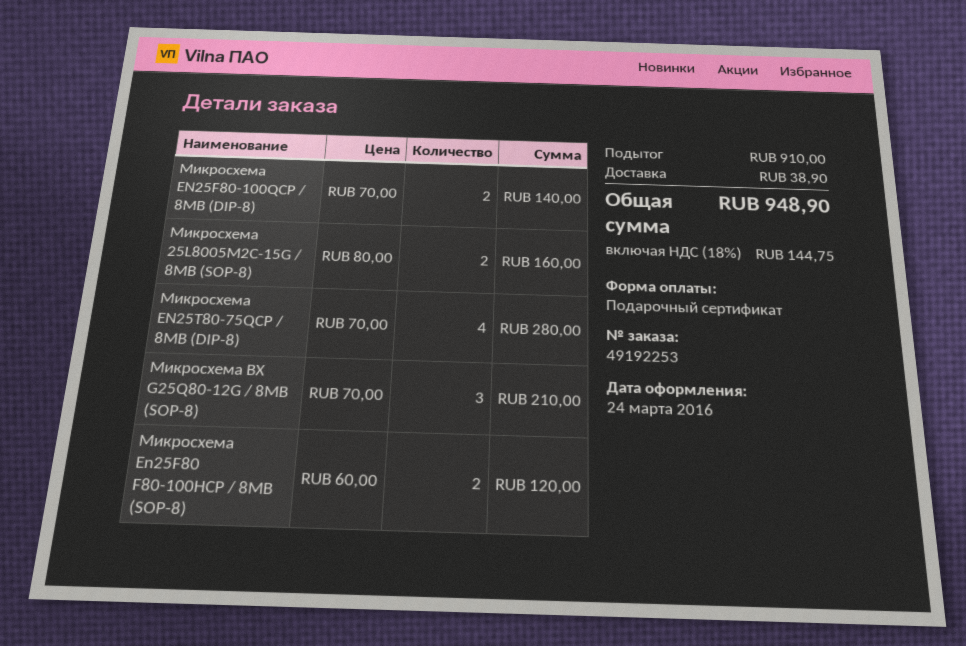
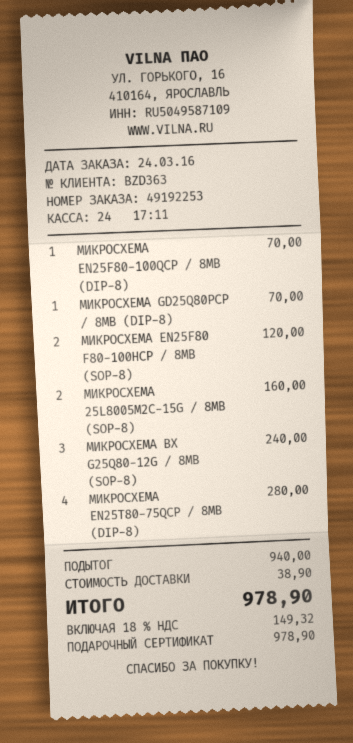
Микросхема EN25F80-100QCP / 8MB (DIP-8): 2 for 140.00 -> 1 for 70.00
Микросхема BX G25Q80-12G / 8MB (SOP-8): 3 for 210.00 -> 3 for 240.00
МИКРОСХЕМА GD25Q80PCP / 8MB (DIP-8): none -> 1 for 70.00
subtotal: 910.00 -> 940.00
tax: 18% = 144.75 -> 18% = 149.32
total: 948.90 -> 978.90

